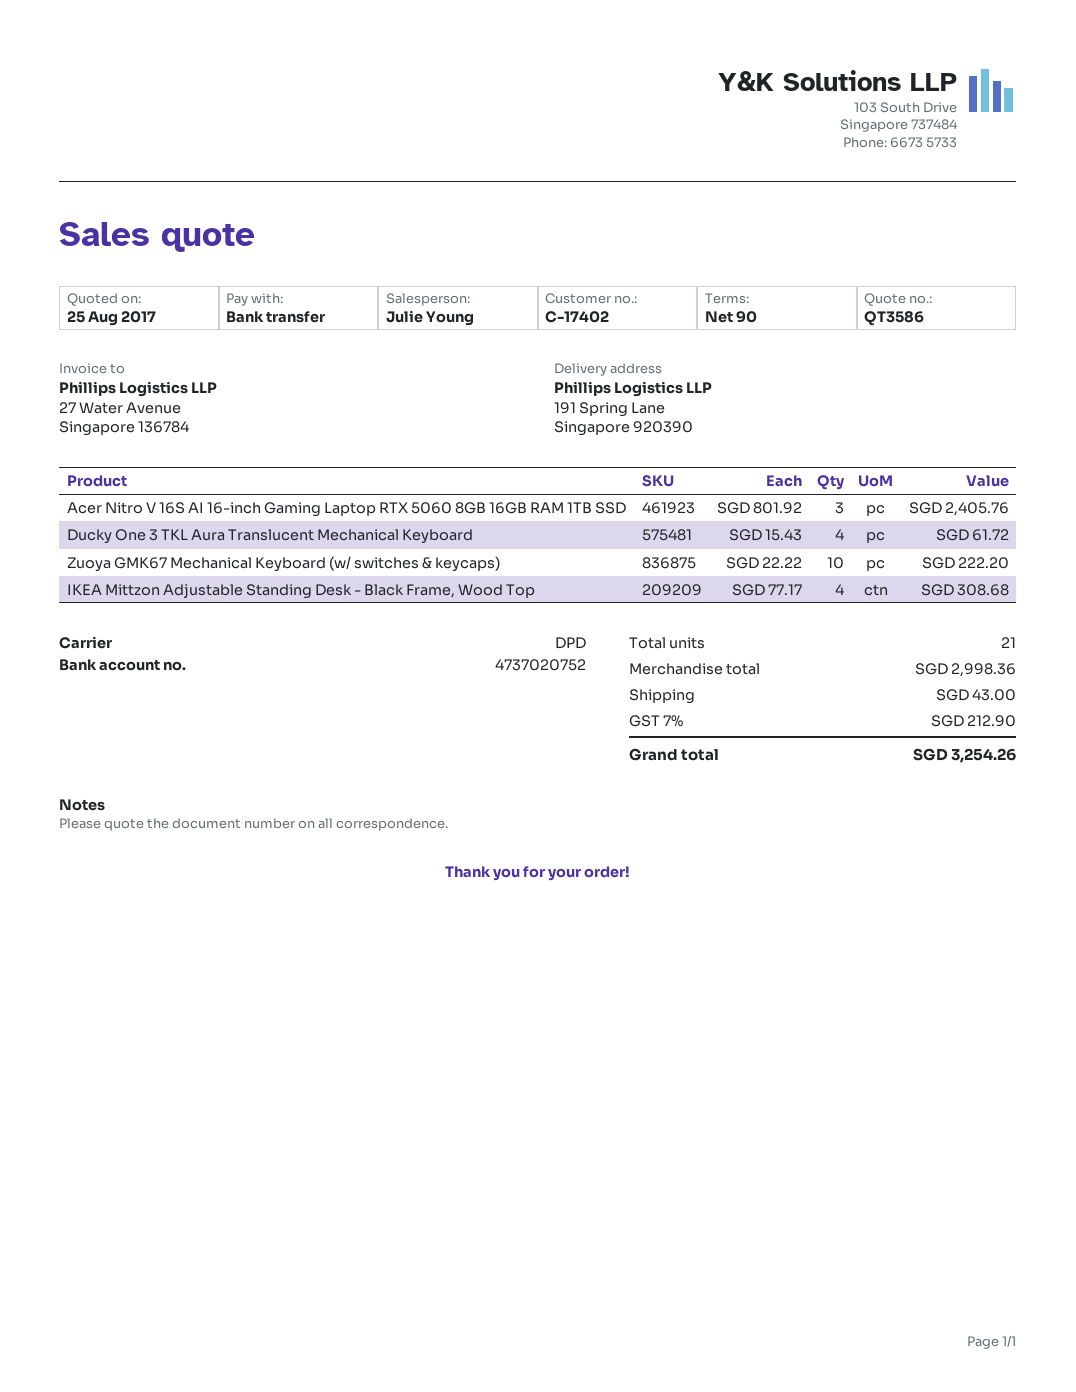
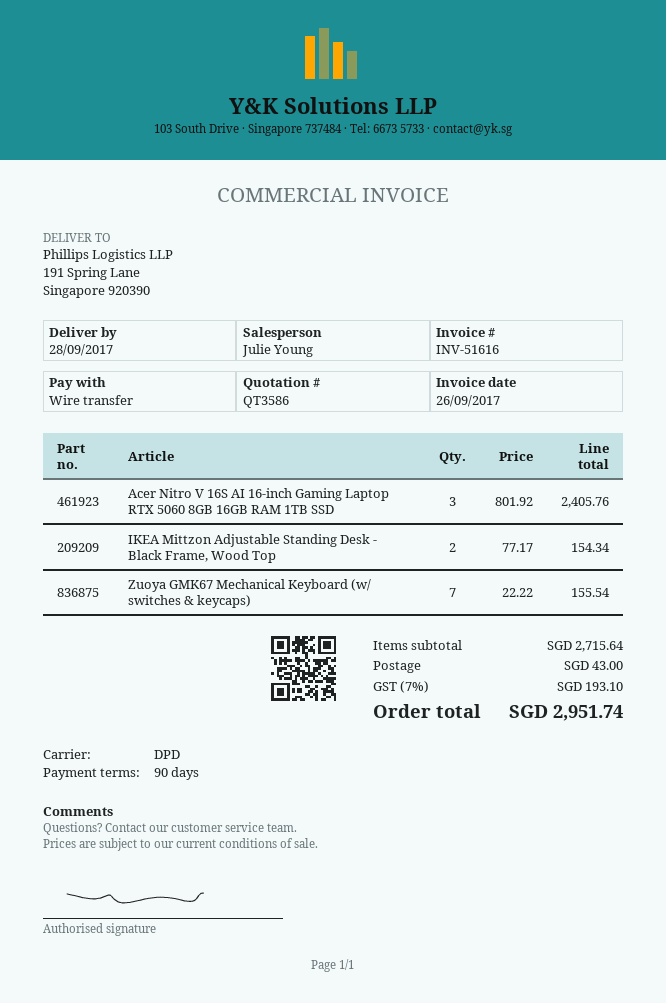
Ducky One 3 TKL Aura Translucent Mechanical Keyboard: 4 x 15.43 = 61.72 -> none
Zuoya GMK67 Mechanical Keyboard (w/ switches & keycaps): 10 x 22.22 = 222.20 -> 7 x 22.22 = 155.54
IKEA Mittzon Adjustable Standing Desk - Black Frame, Wood Top: 4 x 77.17 = 308.68 -> 2 x 77.17 = 154.34
subtotal: 2998.36 -> 2715.64
tax: 7% = 212.90 -> 7% = 193.10
total: 3254.26 -> 2951.74

